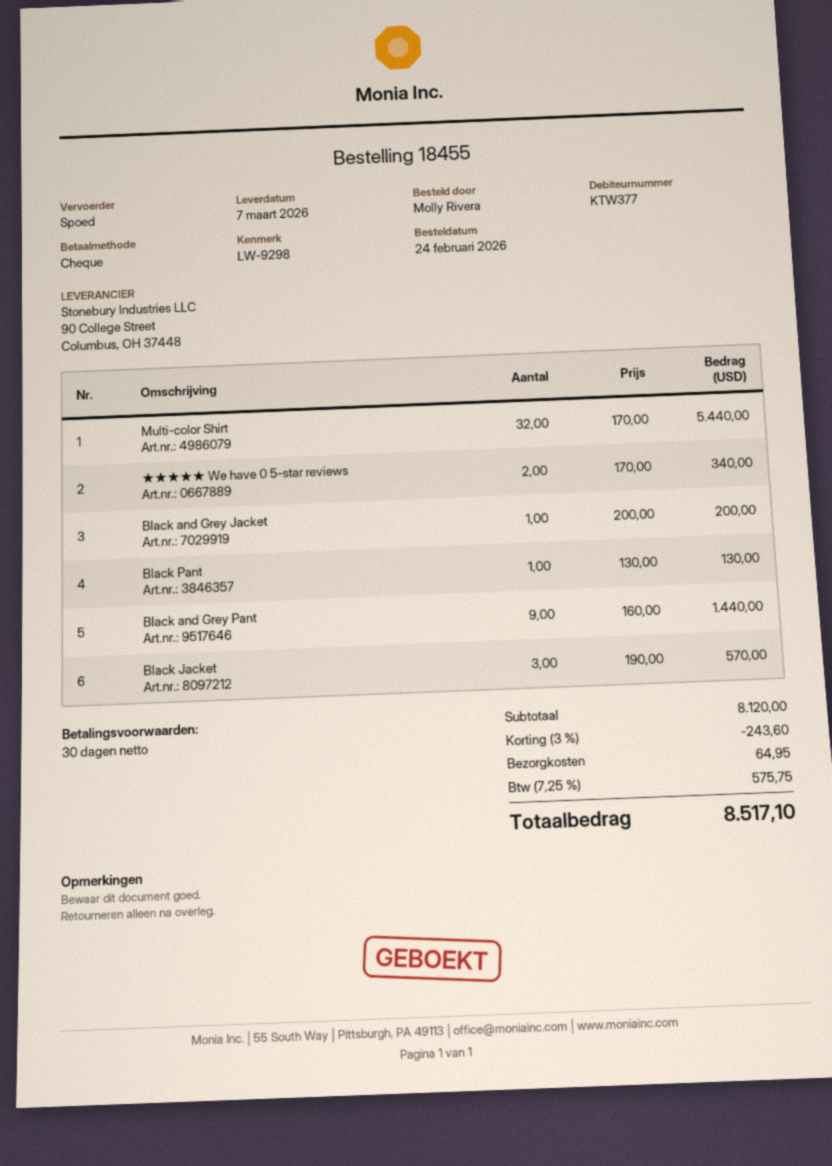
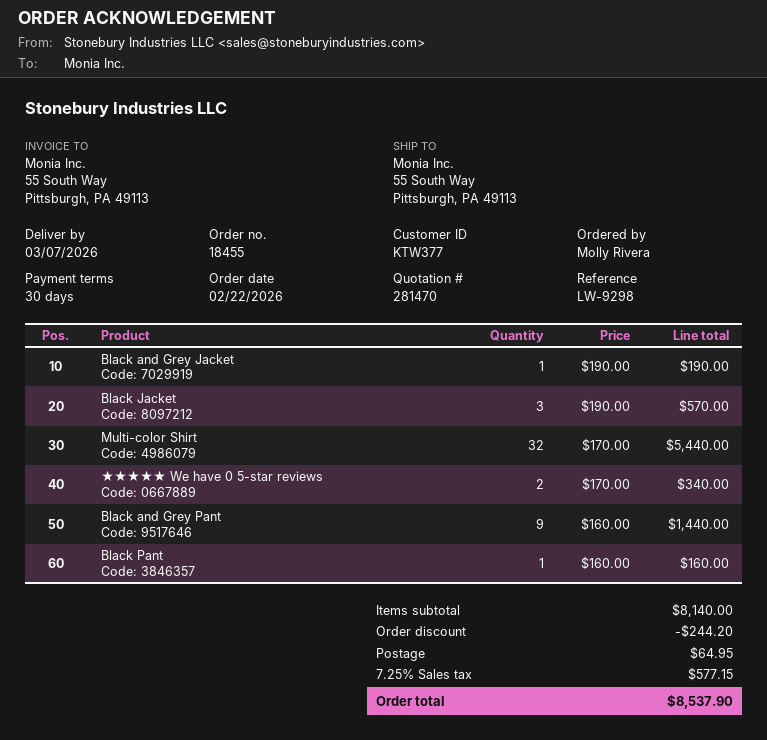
order date: 2026-02-24 -> 2026-02-22
Black and Grey Jacket: 1 x 200.00 = 200.00 -> 1 x 190.00 = 190.00
Black Pant: 1 x 130.00 = 130.00 -> 1 x 160.00 = 160.00
subtotal: 8120.00 -> 8140.00
discount: 243.60 -> 244.20
tax: 7.25% = 575.75 -> 7.25% = 577.15
total: 8517.10 -> 8537.90

